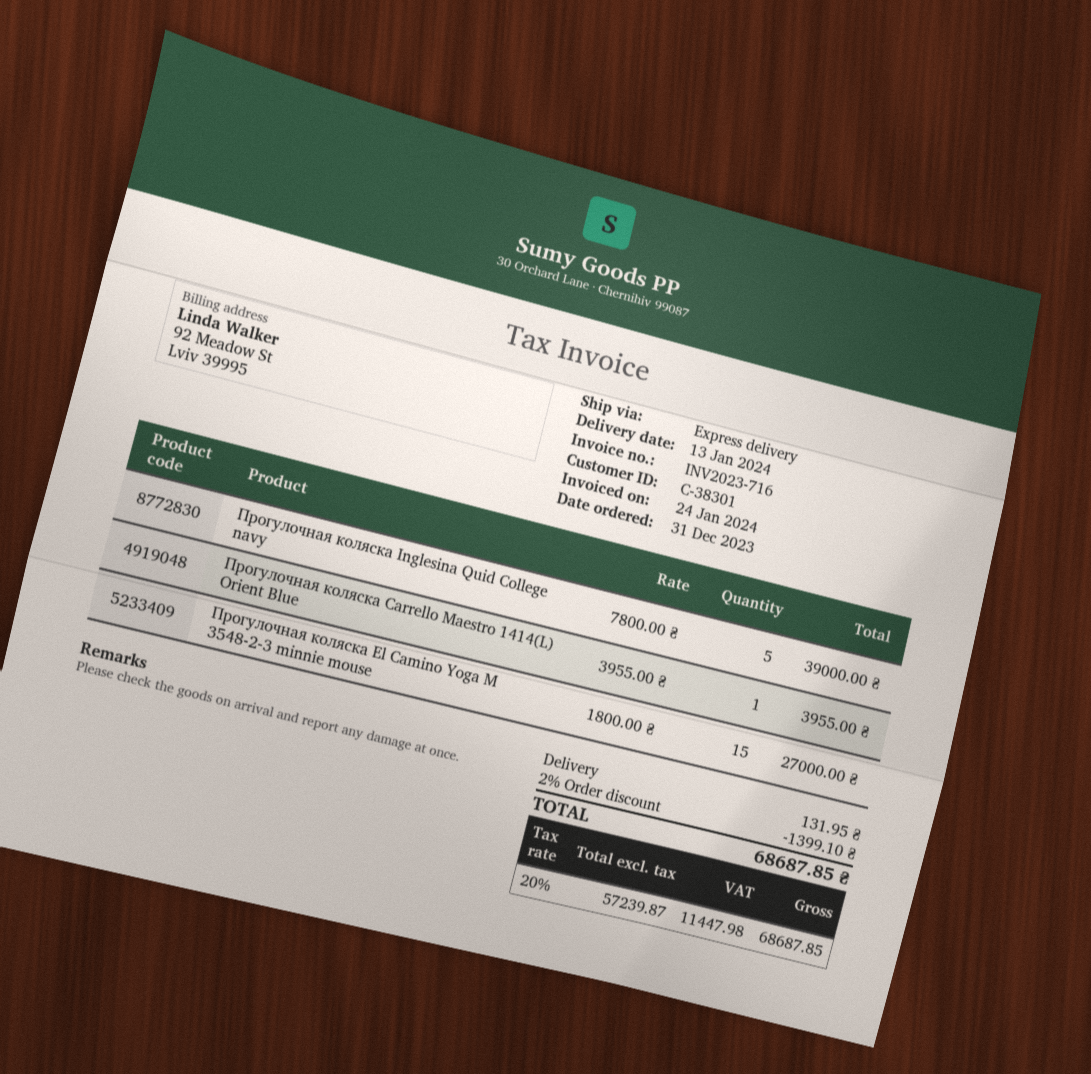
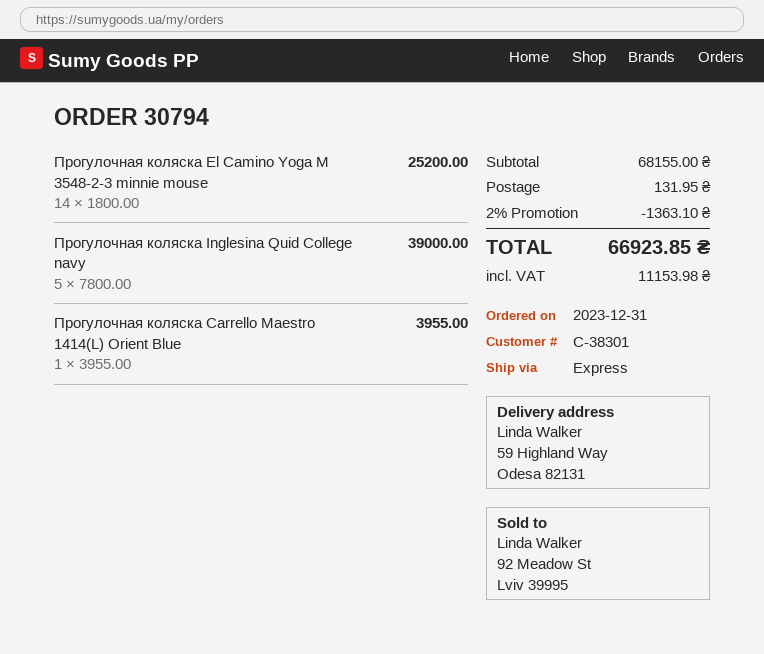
Прогулочная коляска El Camino Yoga M 3548-2-3 minnie mouse: 15 x 1800.00 = 27000.00 -> 14 x 1800.00 = 25200.00
discount: 2% = 1399.10 -> 2% = 1363.10
tax: 11447.98 -> 11153.98
total: 68687.85 -> 66923.85

